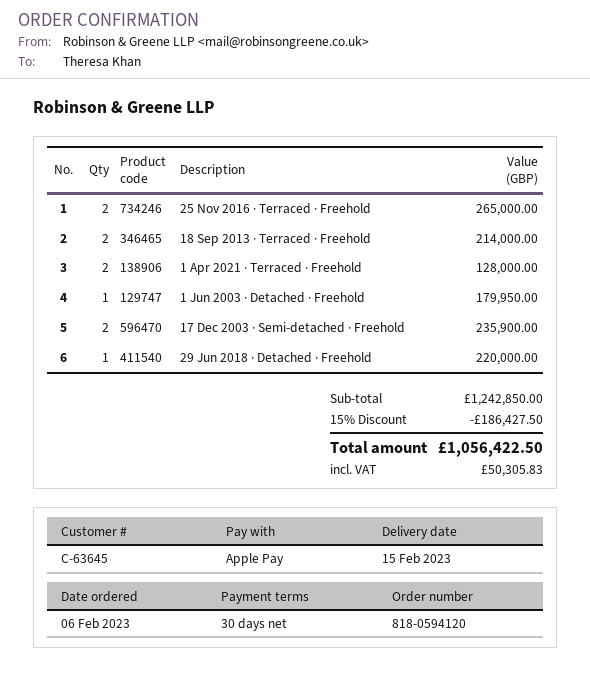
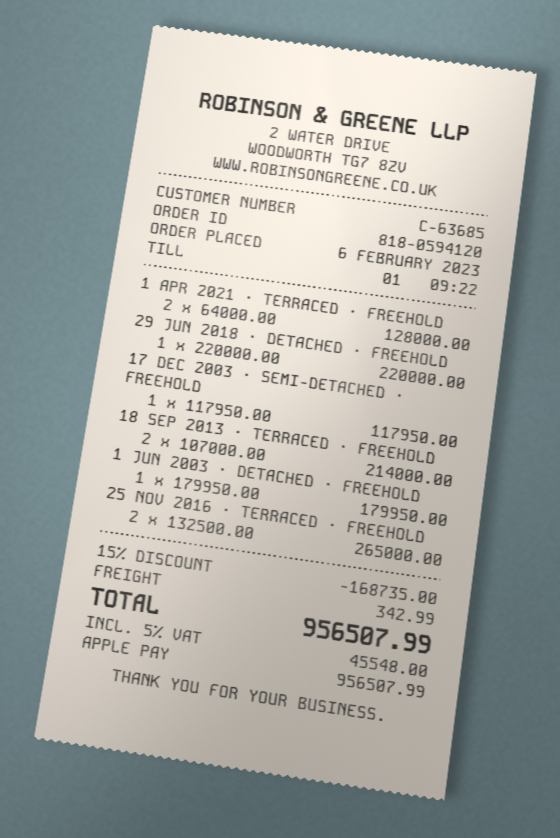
customer number: C-63645 -> C-63685
17 Dec 2003 · Semi-detached · Freehold: 2 for 235900.00 -> 1 for 117950.00
discount: 15% = 186427.50 -> 15% = 168735.00
shipping: none -> 342.99
tax: 50305.83 -> 45548.00
total: 1056422.50 -> 956507.99

